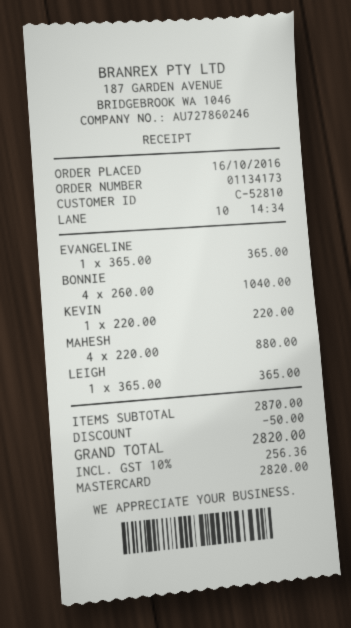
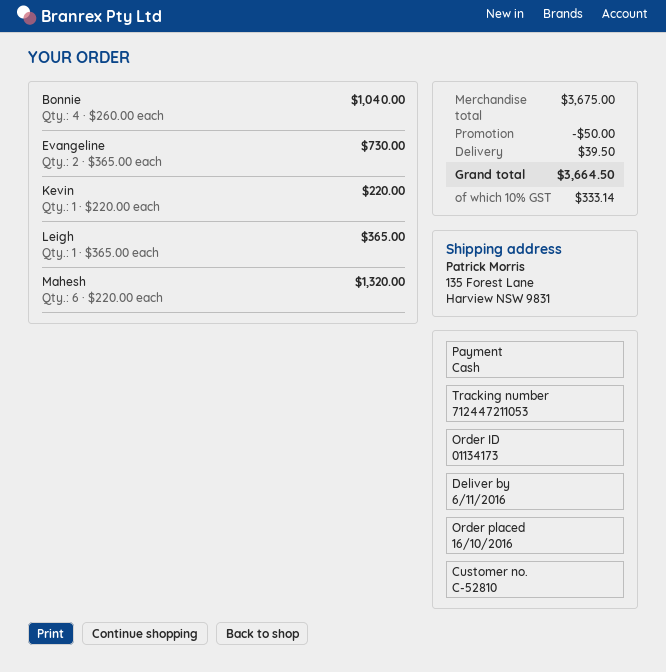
payment method: Mastercard -> cash
EVANGELINE: 1 x 365.00 = 365.00 -> 2 x 365.00 = 730.00
MAHESH: 4 x 220.00 = 880.00 -> 6 x 220.00 = 1320.00
subtotal: 2870.00 -> 3675.00
shipping: none -> 39.50
tax: 10% = 256.36 -> 10% = 333.14
total: 2820.00 -> 3664.50

